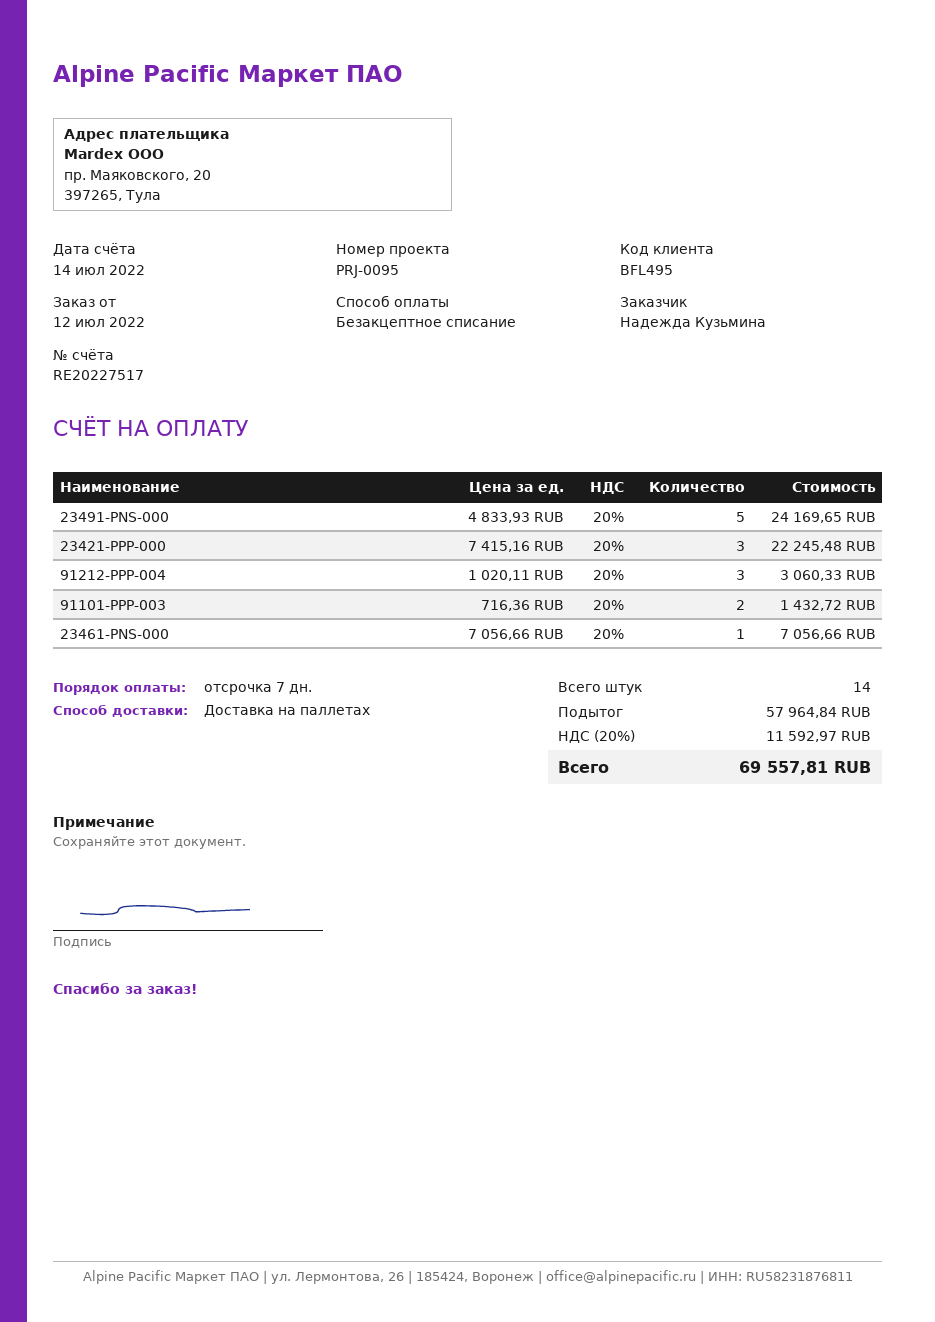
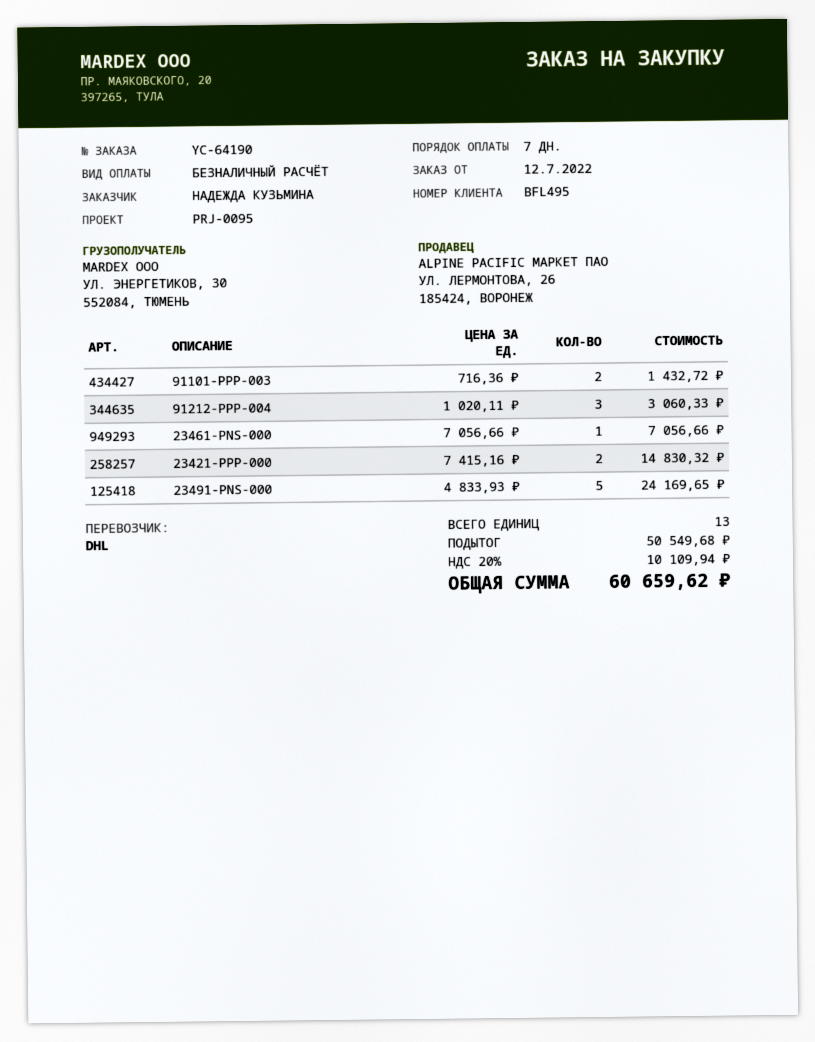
payment method: direct debit -> bank transfer
shipping method: pallet freight -> DHL
23421-PPP-000: 3 x 7415.16 = 22245.48 -> 2 x 7415.16 = 14830.32
total quantity: 14 -> 13
subtotal: 57964.84 -> 50549.68
tax: 20% = 11592.97 -> 20% = 10109.94
total: 69557.81 -> 60659.62

